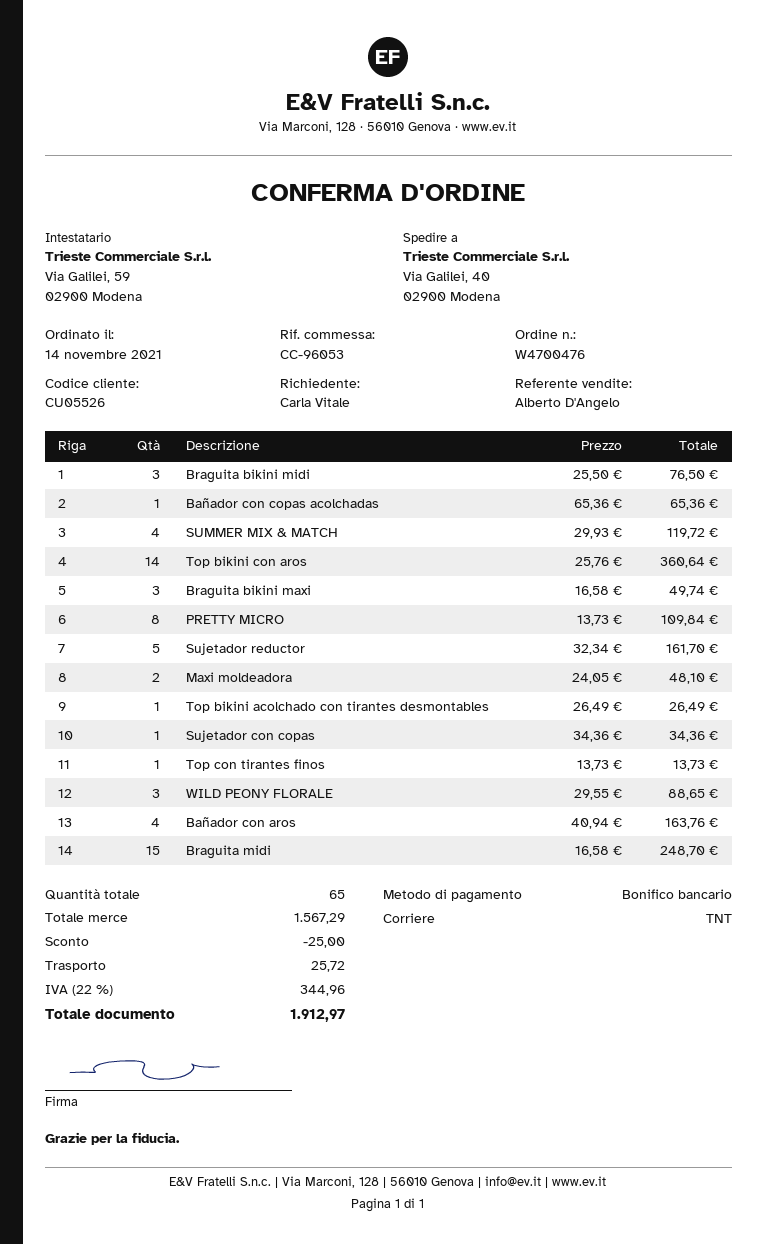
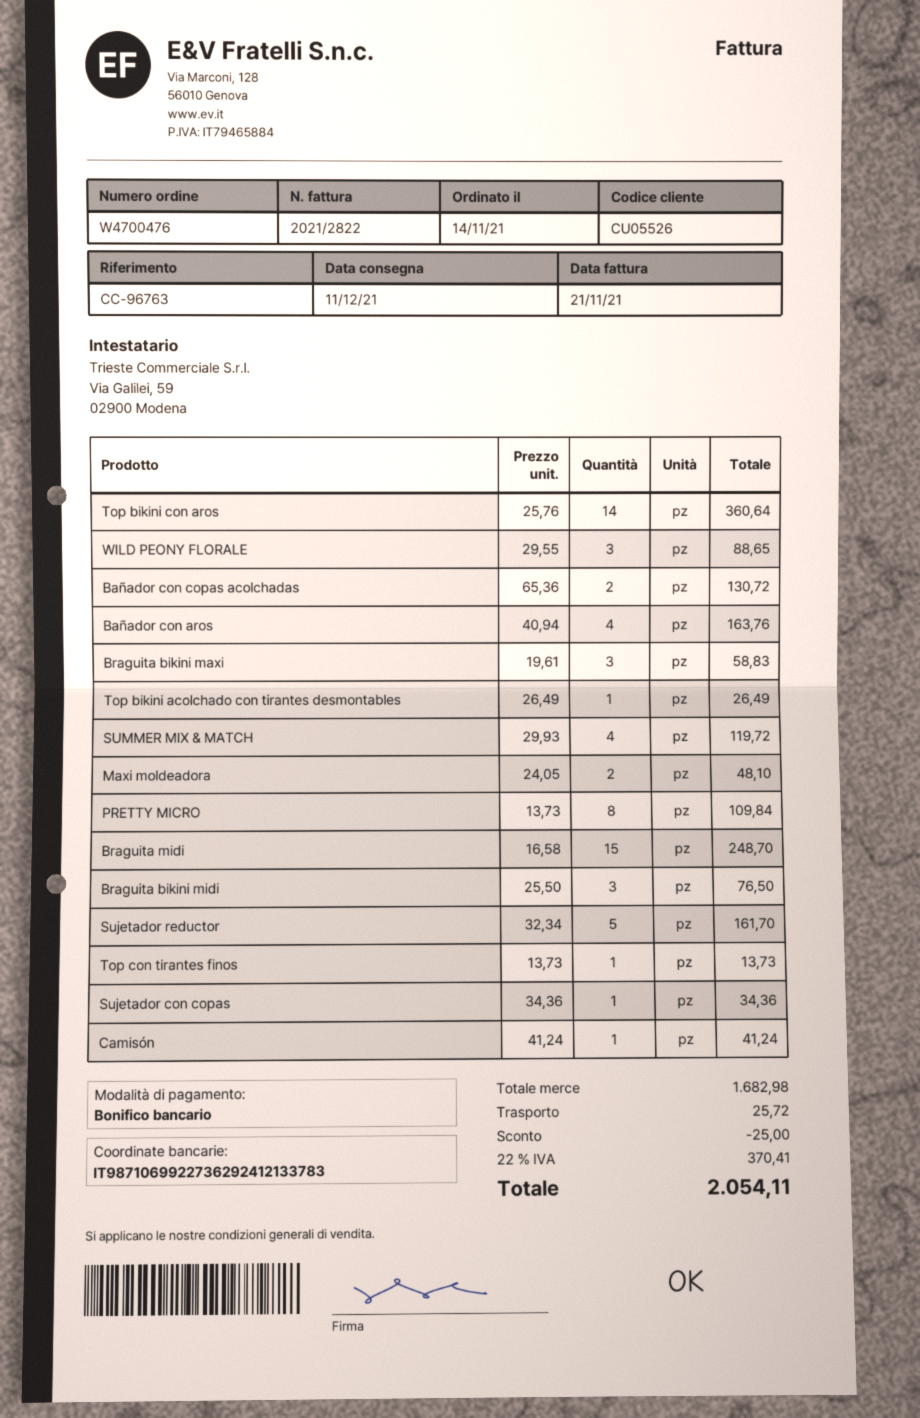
reference: CC-96053 -> CC-96763
Bañador con copas acolchadas: 1 x 65.36 = 65.36 -> 2 x 65.36 = 130.72
Braguita bikini maxi: 3 x 16.58 = 49.74 -> 3 x 19.61 = 58.83
Camisón: none -> 1 x 41.24 = 41.24
subtotal: 1567.29 -> 1682.98
tax: 22% = 344.96 -> 22% = 370.41
total: 1912.97 -> 2054.11

